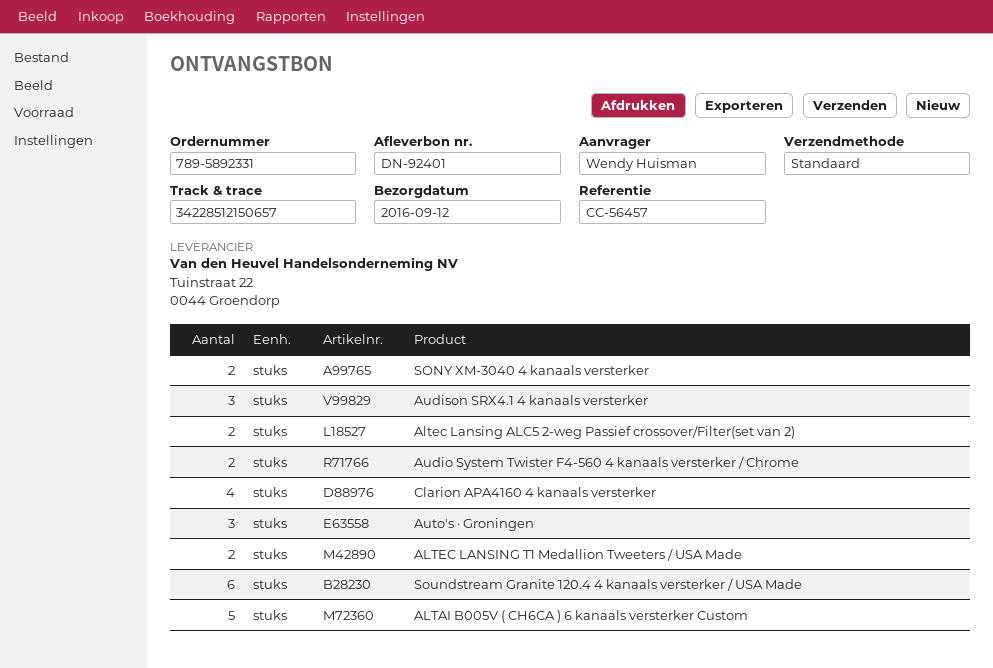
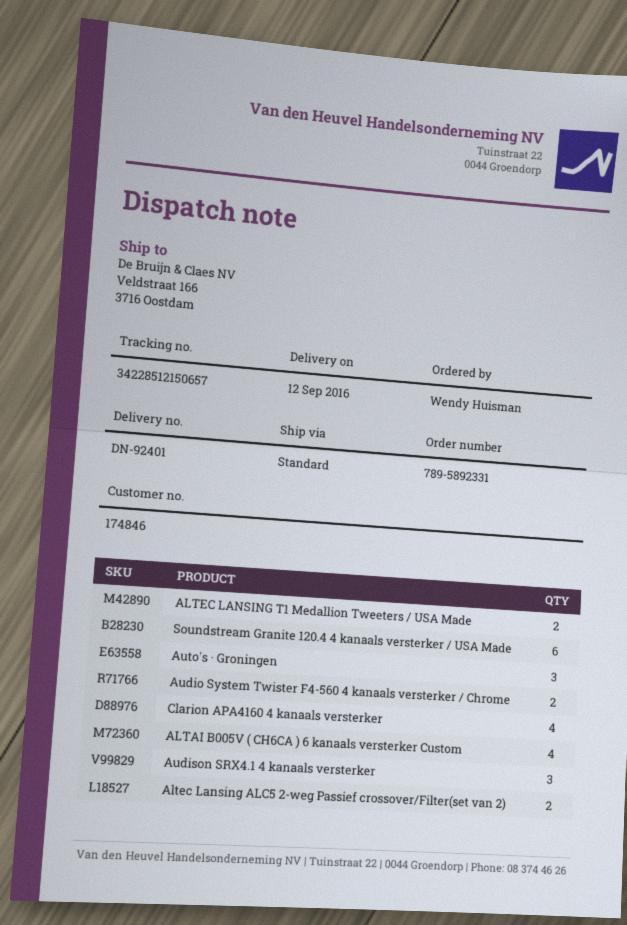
SONY XM-3040 4 kanaals versterker: 2 -> none
ALTAI B005V ( CH6CA ) 6 kanaals versterker Custom: 5 -> 4

